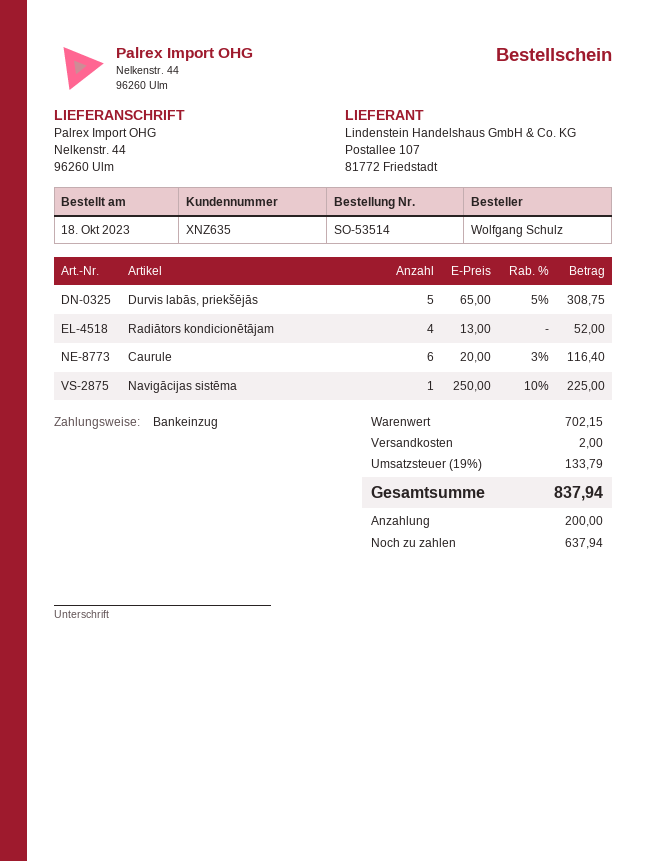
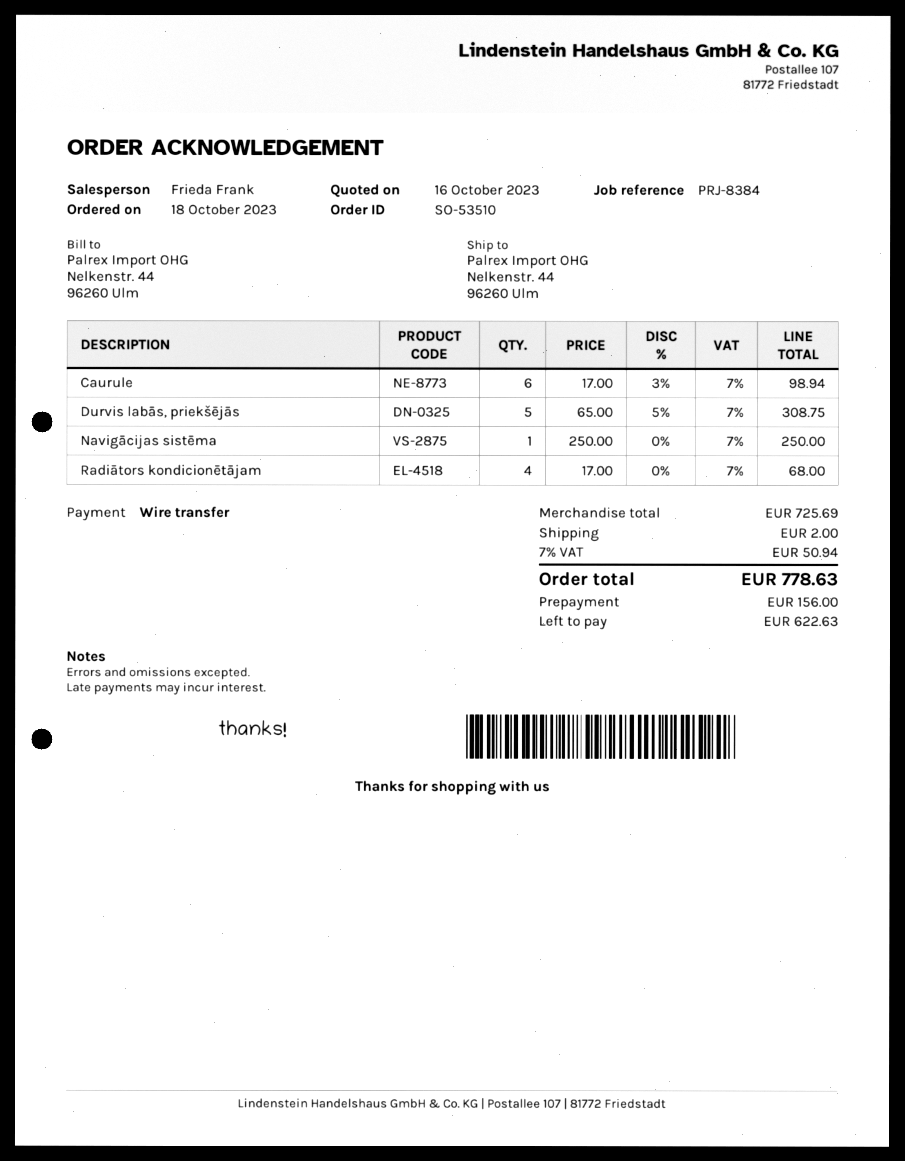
order number: SO-53514 -> SO-53510
payment method: direct debit -> bank transfer
Radiātors kondicionētājam: 4 x 13.00 = 52.00 -> 4 x 17.00 = 68.00
Caurule: 6 x 20.00 - 3% = 116.40 -> 6 x 17.00 - 3% = 98.94
Navigācijas sistēma: 1 x 250.00 - 10% = 225.00 -> 1 x 250.00 = 250.00
subtotal: 702.15 -> 725.69
tax: 19% = 133.79 -> 7% = 50.94
total: 837.94 -> 778.63
deposit: 200.00 -> 156.00
balance: 637.94 -> 622.63

